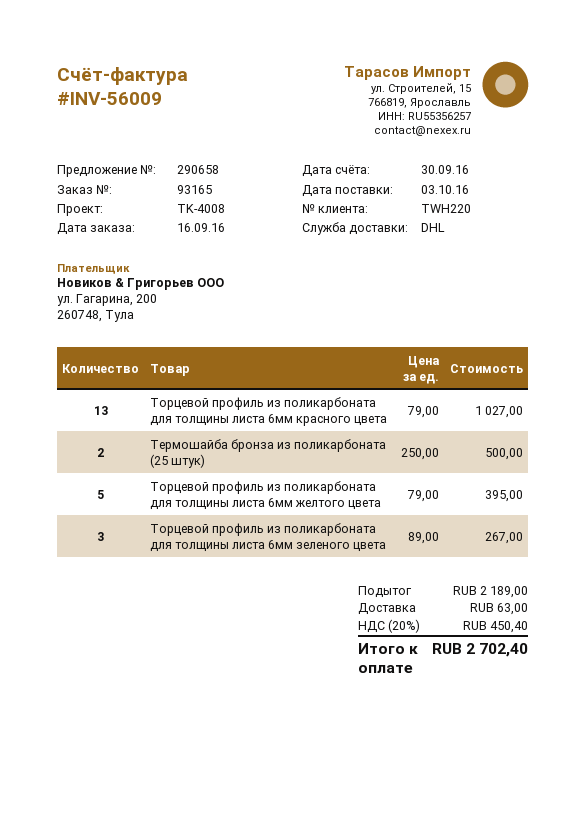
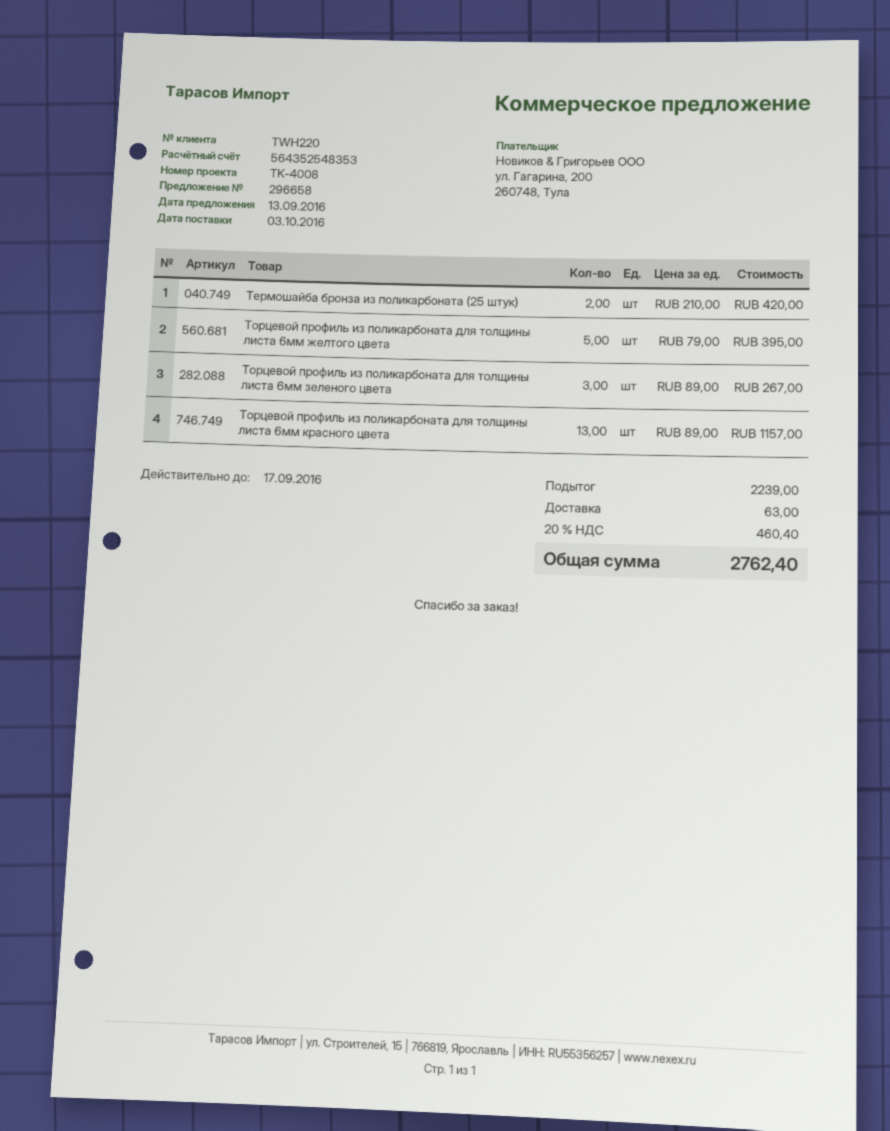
quote number: 290658 -> 296658
Торцевой профиль из поликарбоната для толщины листа 6мм красного цвета: 13 x 79.00 = 1027.00 -> 13 x 89.00 = 1157.00
Термошайба бронза из поликарбоната (25 штук): 2 x 250.00 = 500.00 -> 2 x 210.00 = 420.00
subtotal: 2189.00 -> 2239.00
tax: 20% = 450.40 -> 20% = 460.40
total: 2702.40 -> 2762.40

